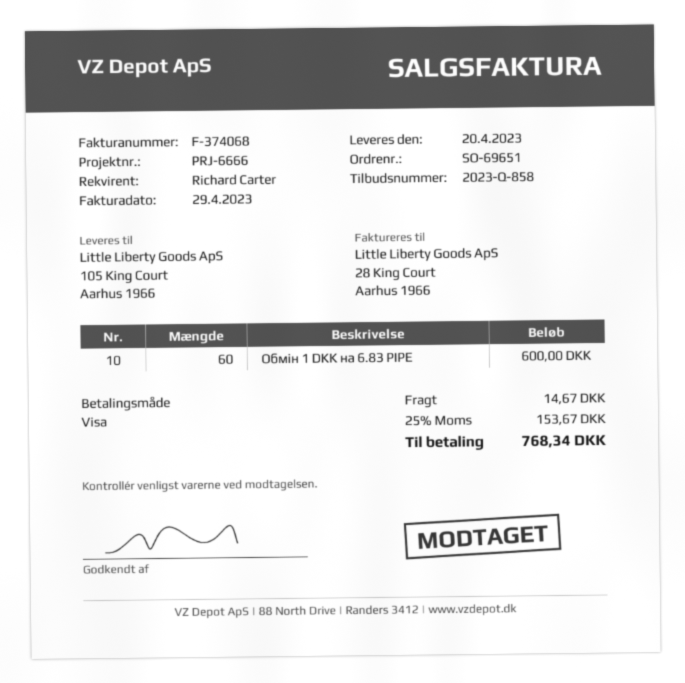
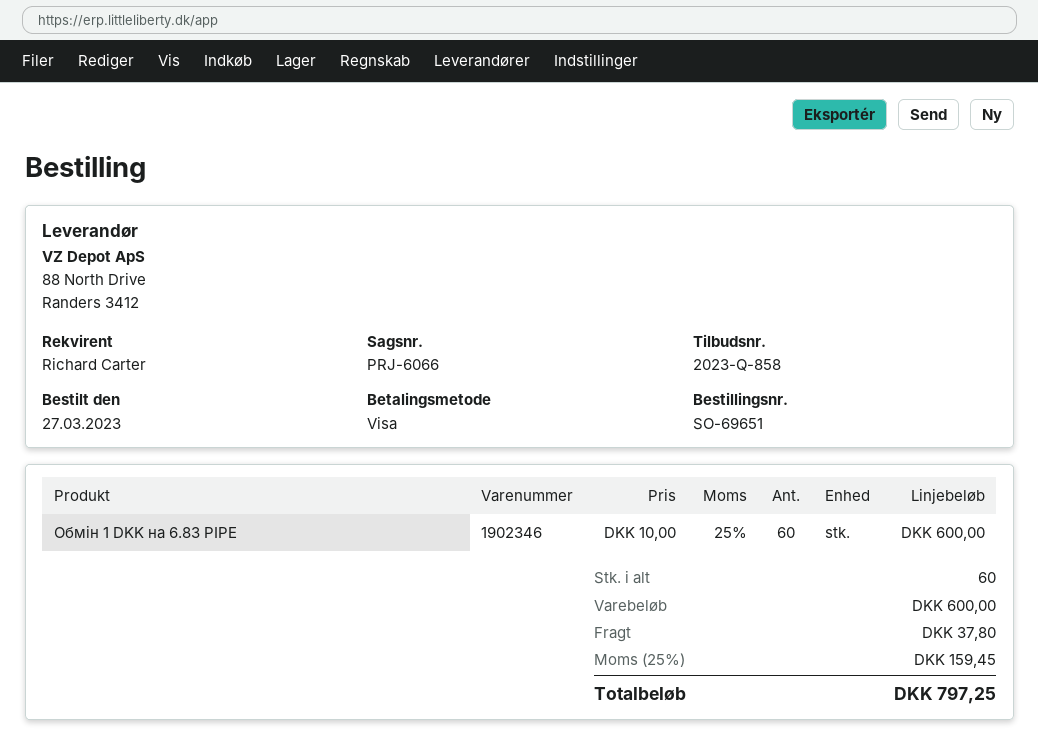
reference: PRJ-6666 -> PRJ-6066
shipping: 14.67 -> 37.80
tax: 25% = 153.67 -> 25% = 159.45
total: 768.34 -> 797.25

